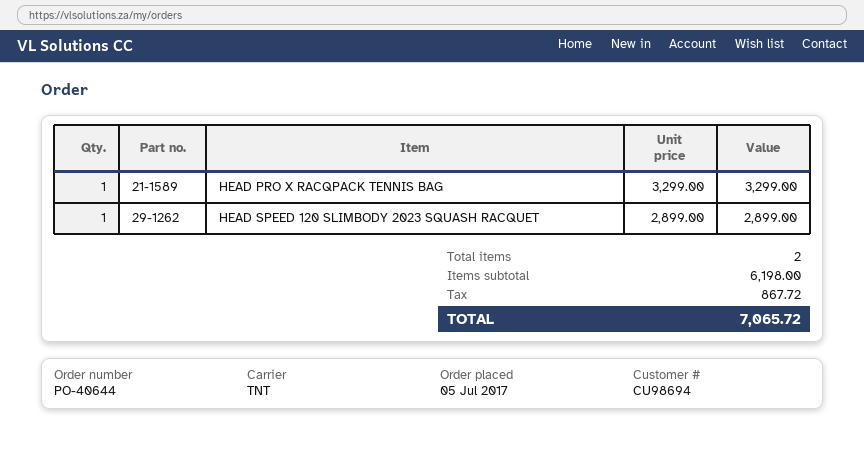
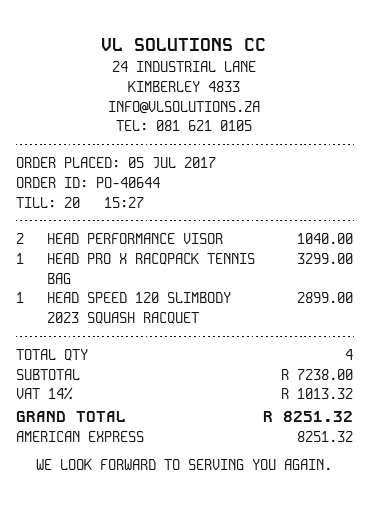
HEAD PERFORMANCE VISOR: none -> 2 for 1040.00
total quantity: 2 -> 4
subtotal: 6198.00 -> 7238.00
tax: 867.72 -> 1013.32
total: 7065.72 -> 8251.32

